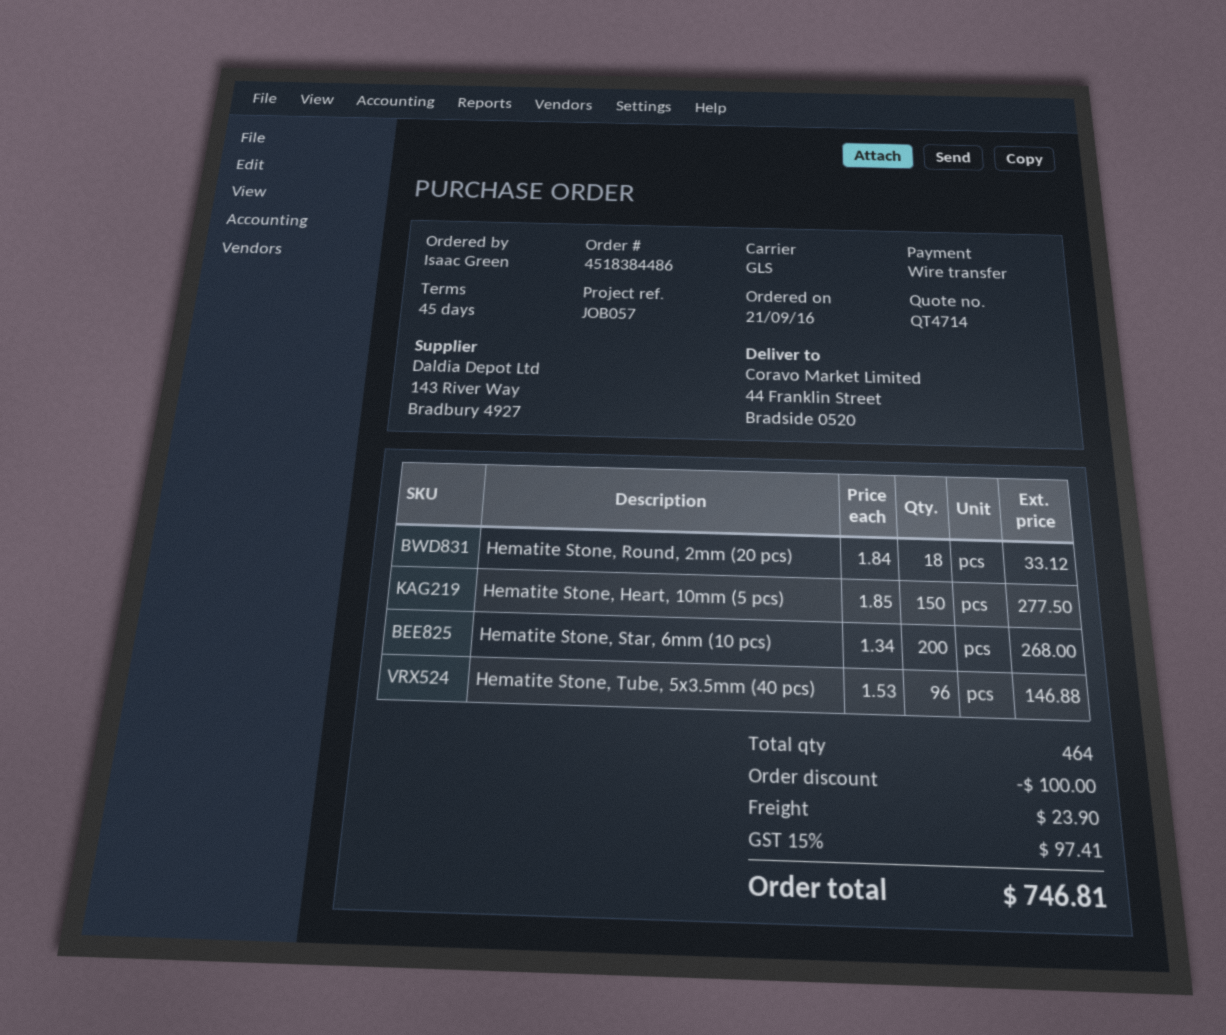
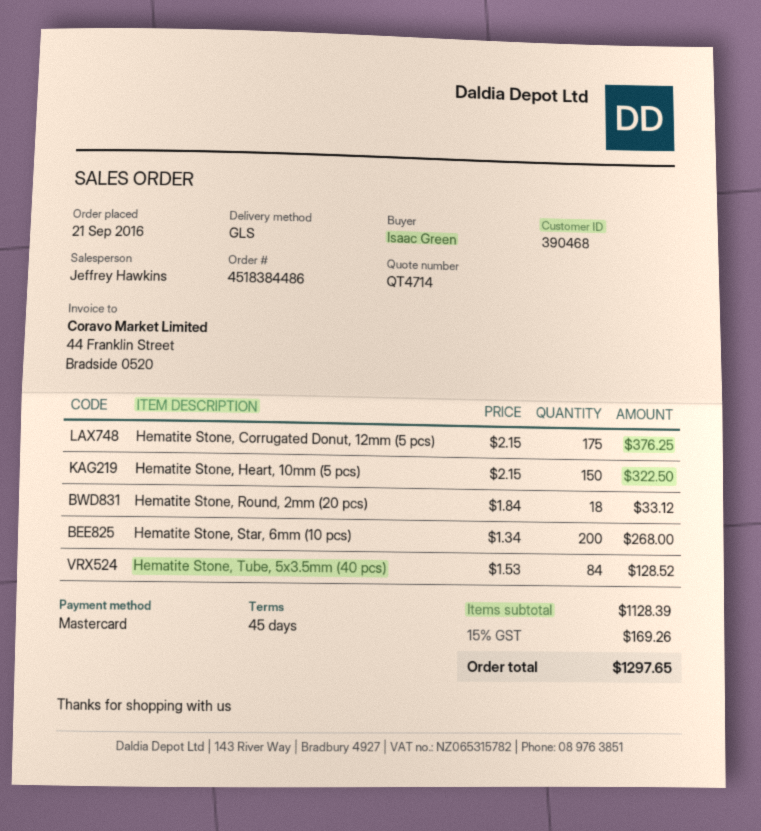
payment method: bank transfer -> Mastercard
Hematite Stone, Heart, 10mm (5 pcs): 150 x 1.85 = 277.50 -> 150 x 2.15 = 322.50
Hematite Stone, Tube, 5x3.5mm (40 pcs): 96 x 1.53 = 146.88 -> 84 x 1.53 = 128.52
Hematite Stone, Corrugated Donut, 12mm (5 pcs): none -> 175 x 2.15 = 376.25
discount: 100.00 -> none
shipping: 23.90 -> none
tax: 15% = 97.41 -> 15% = 169.26
total: 746.81 -> 1297.65

